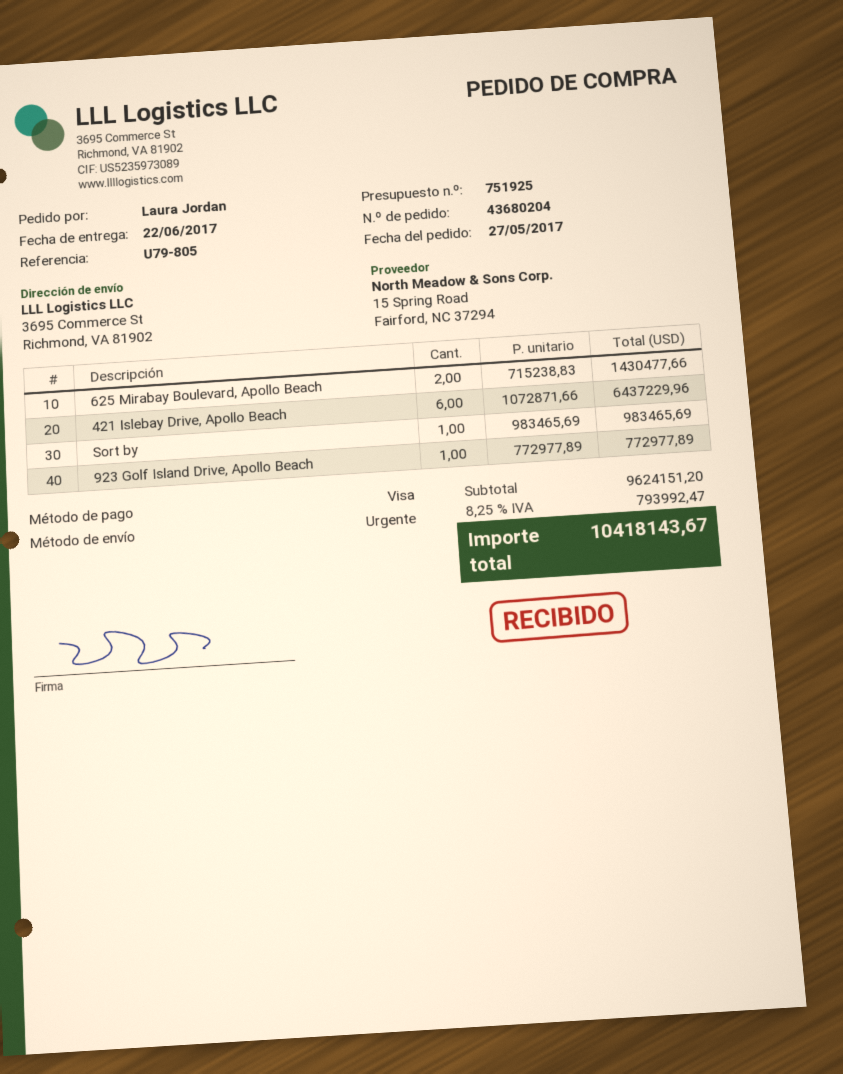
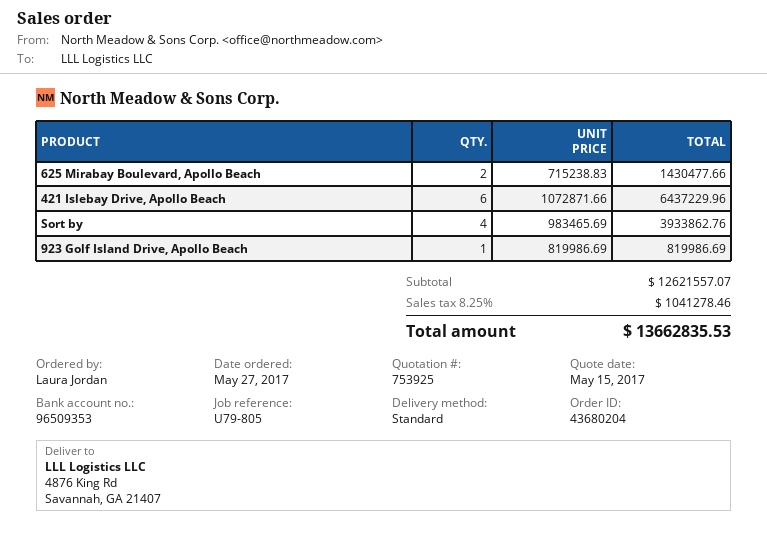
quote number: 751925 -> 753925
shipping method: express -> standard
ship to: 3695 Commerce St, Richmond, VA 81902 -> 4876 King Rd, Savannah, GA 21407
Sort by: 1 x 983465.69 = 983465.69 -> 4 x 983465.69 = 3933862.76
923 Golf Island Drive, Apollo Beach: 1 x 772977.89 = 772977.89 -> 1 x 819986.69 = 819986.69
subtotal: 9624151.20 -> 12621557.07
tax: 8.25% = 793992.47 -> 8.25% = 1041278.46
total: 10418143.67 -> 13662835.53

